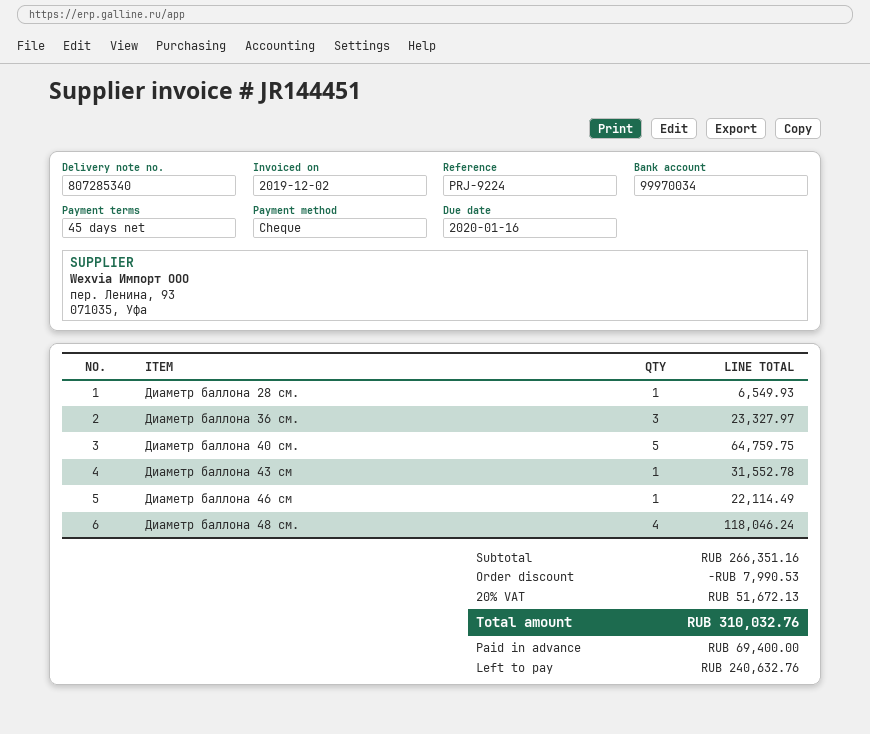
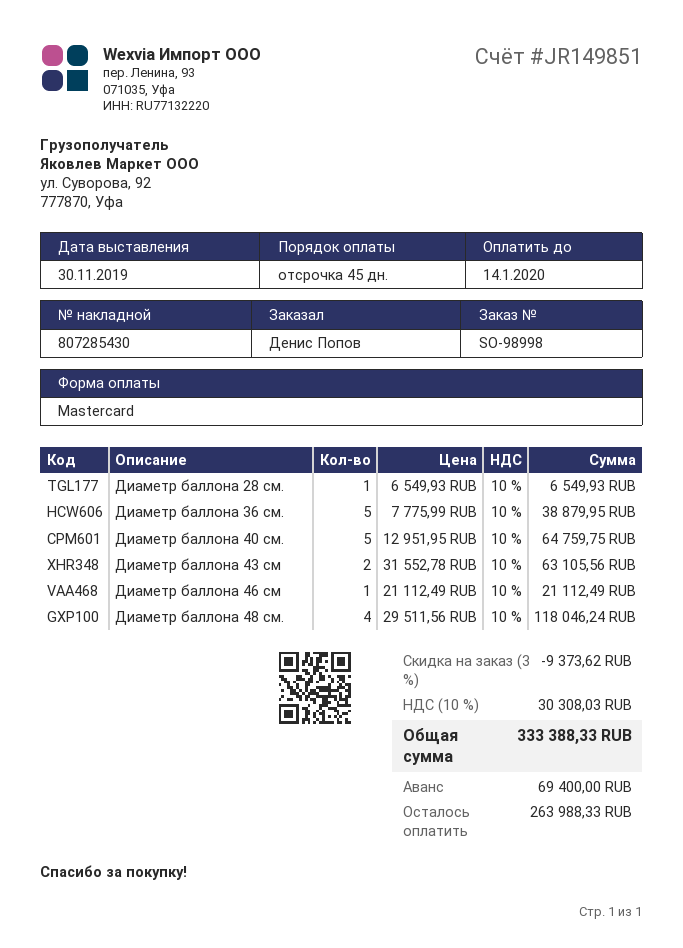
delivery note number: 807285340 -> 807285430
invoice number: JR144451 -> JR149851
invoice date: 2019-12-02 -> 2019-11-30
due date: 2020-01-16 -> 2020-01-14
payment method: cheque -> Mastercard
Диаметр баллона 36 см.: 3 for 23327.97 -> 5 for 38879.95
Диаметр баллона 43 см: 1 for 31552.78 -> 2 for 63105.56
Диаметр баллона 46 см: 1 for 22114.49 -> 1 for 21112.49
discount: 7990.53 -> 9373.62
tax: 20% = 51672.13 -> 10% = 30308.03
total: 310032.76 -> 333388.33
balance: 240632.76 -> 263988.33

